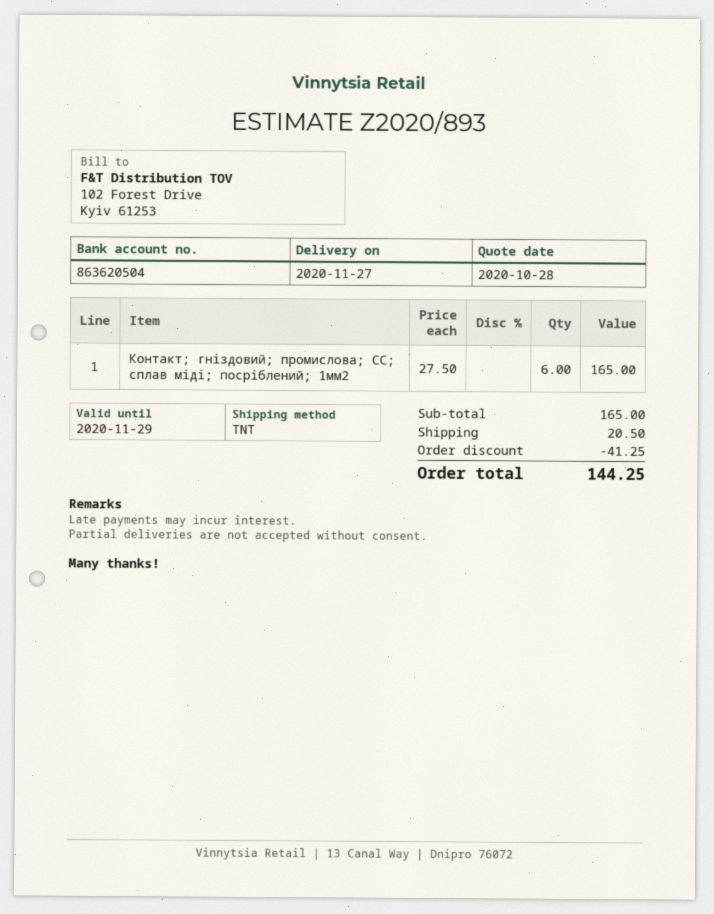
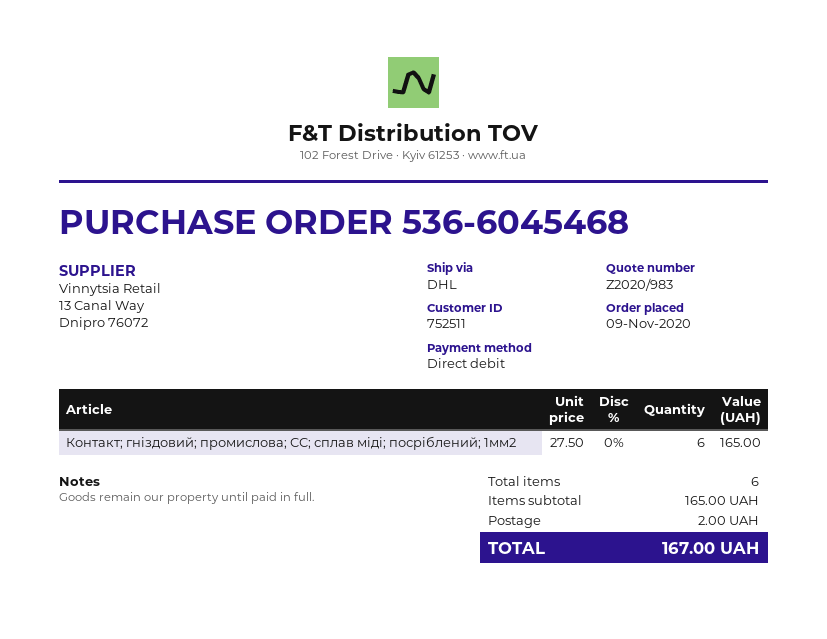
quote number: Z2020/893 -> Z2020/983
shipping method: TNT -> DHL
discount: 41.25 -> none
shipping: 20.50 -> 2.00
total: 144.25 -> 167.00

